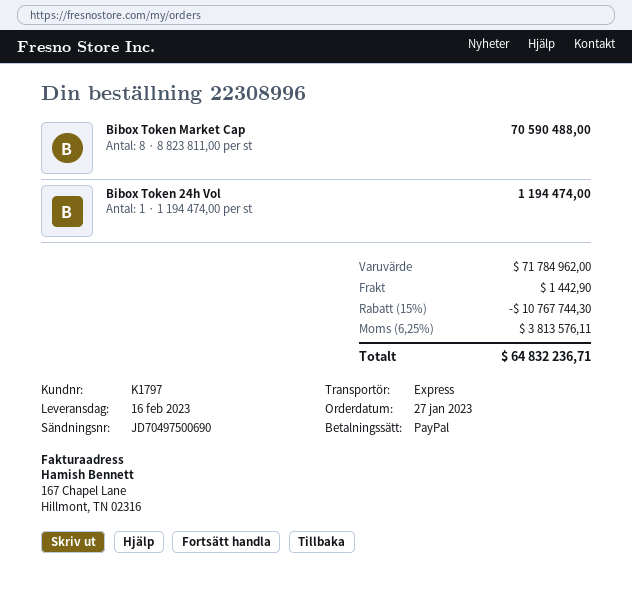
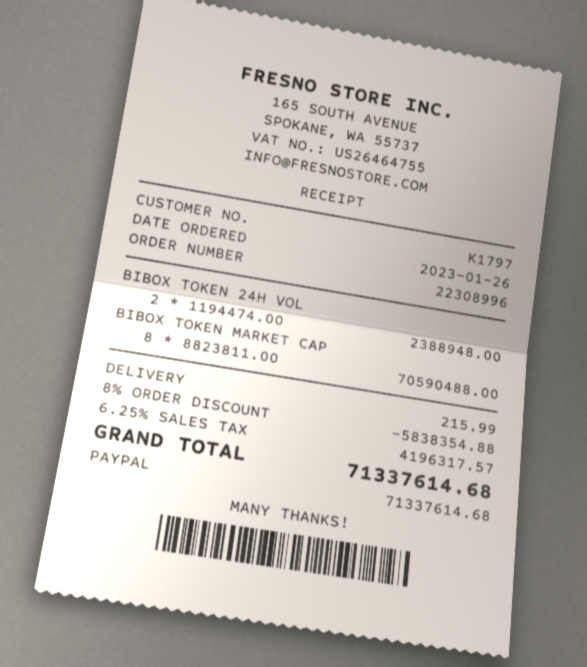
order date: 2023-01-27 -> 2023-01-26
Bibox Token 24h Vol: 1 x 1194474.00 = 1194474.00 -> 2 x 1194474.00 = 2388948.00
discount: 15% = 10767744.30 -> 8% = 5838354.88
shipping: 1442.90 -> 215.99
tax: 6.25% = 3813576.11 -> 6.25% = 4196317.57
total: 64832236.71 -> 71337614.68

